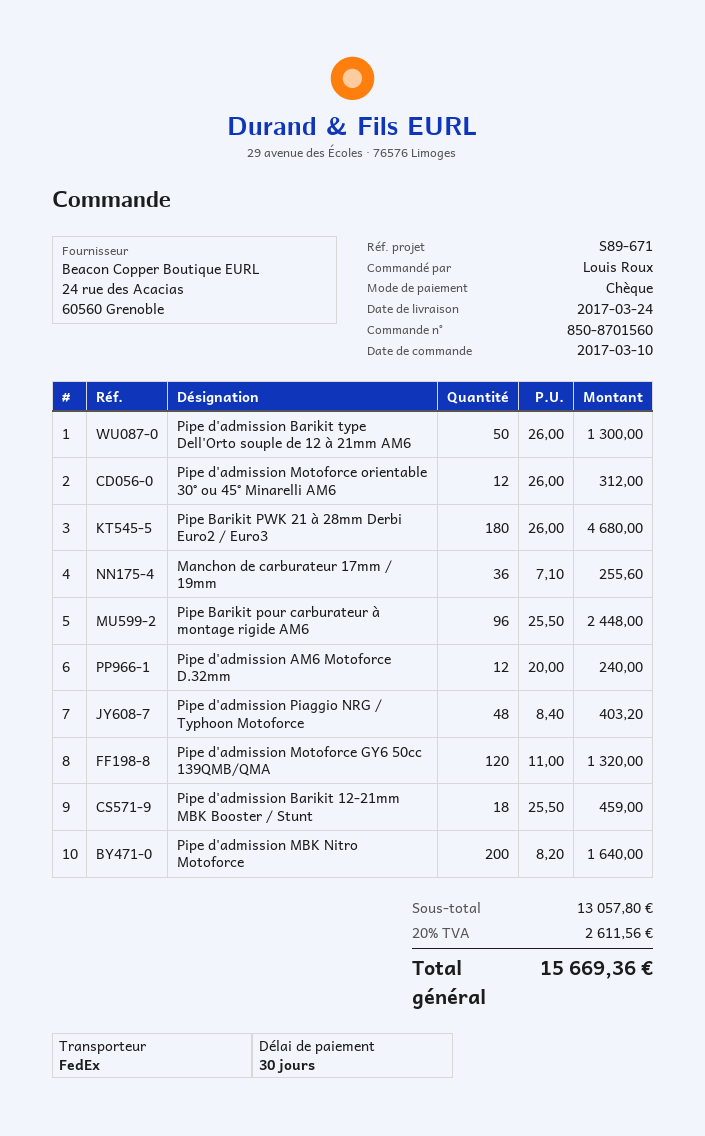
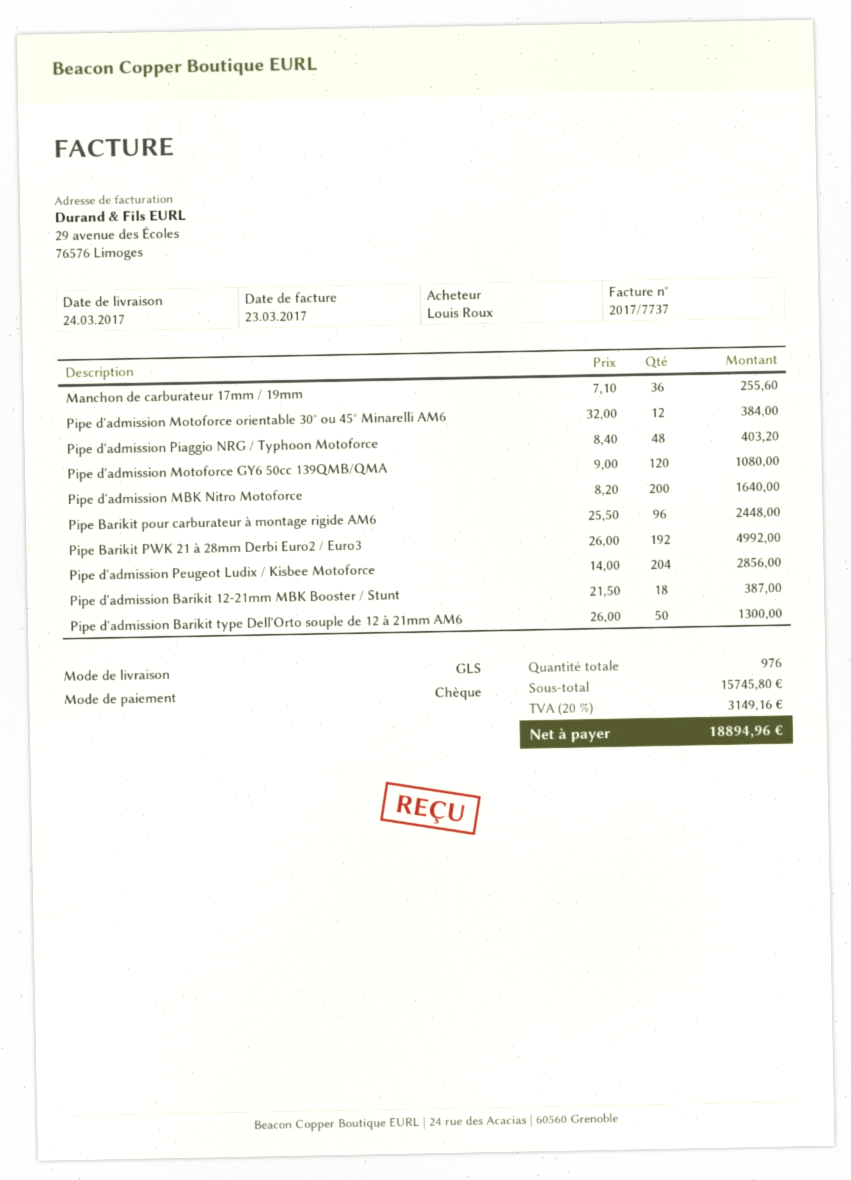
shipping method: FedEx -> GLS
Pipe d'admission Motoforce orientable 30° ou 45° Minarelli AM6: 12 x 26.00 = 312.00 -> 12 x 32.00 = 384.00
Pipe Barikit PWK 21 à 28mm Derbi Euro2 / Euro3: 180 x 26.00 = 4680.00 -> 192 x 26.00 = 4992.00
Pipe d'admission AM6 Motoforce D.32mm: 12 x 20.00 = 240.00 -> none
Pipe d'admission Motoforce GY6 50cc 139QMB/QMA: 120 x 11.00 = 1320.00 -> 120 x 9.00 = 1080.00
Pipe d'admission Barikit 12-21mm MBK Booster / Stunt: 18 x 25.50 = 459.00 -> 18 x 21.50 = 387.00
Pipe d'admission Peugeot Ludix / Kisbee Motoforce: none -> 204 x 14.00 = 2856.00
subtotal: 13057.80 -> 15745.80
tax: 20% = 2611.56 -> 20% = 3149.16
total: 15669.36 -> 18894.96

